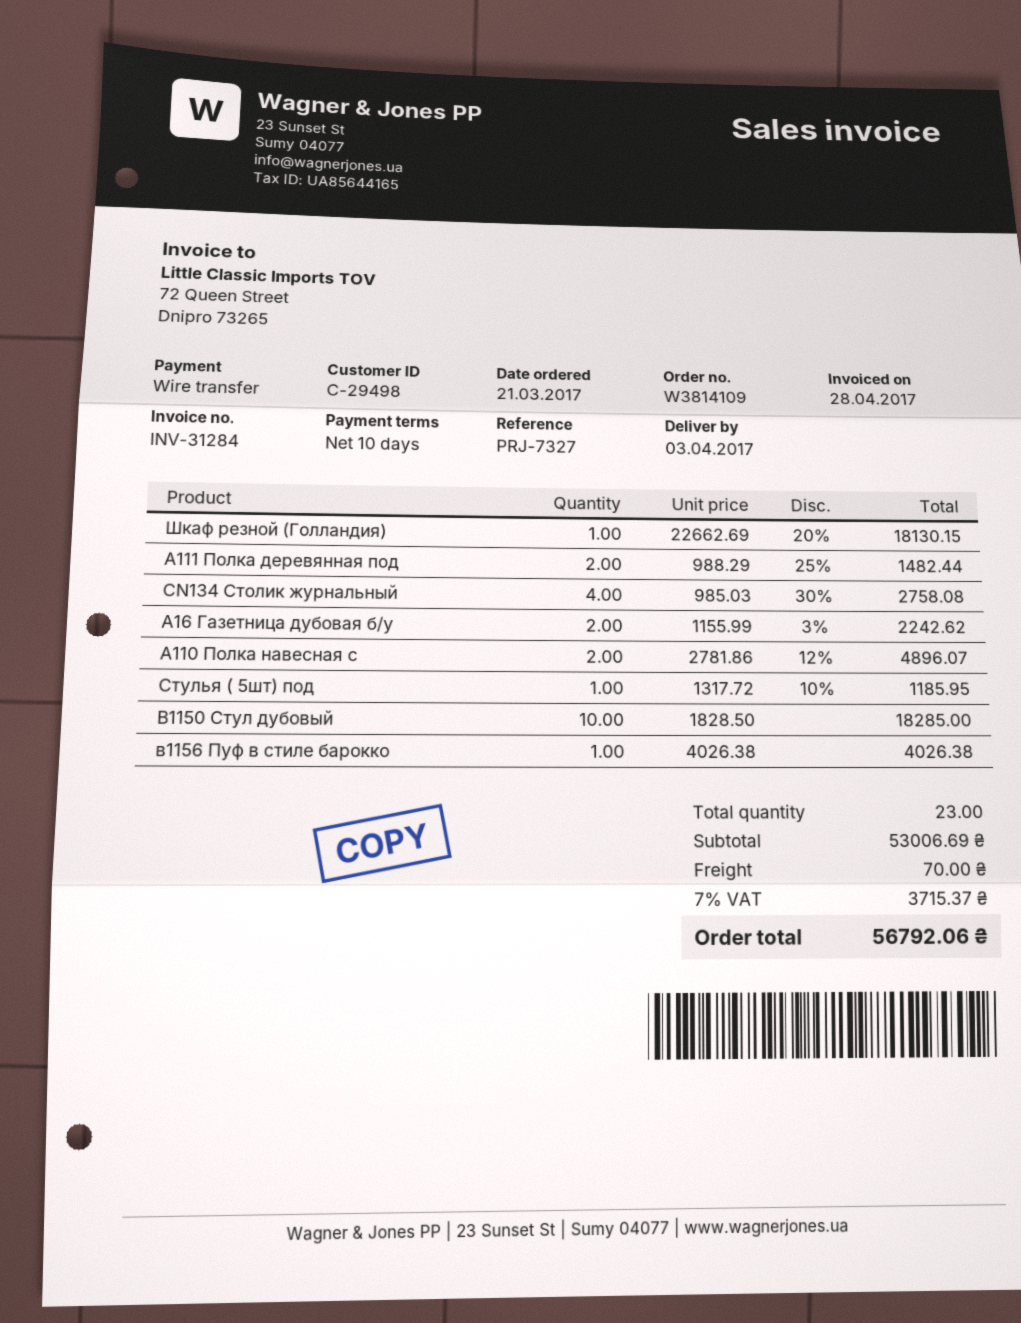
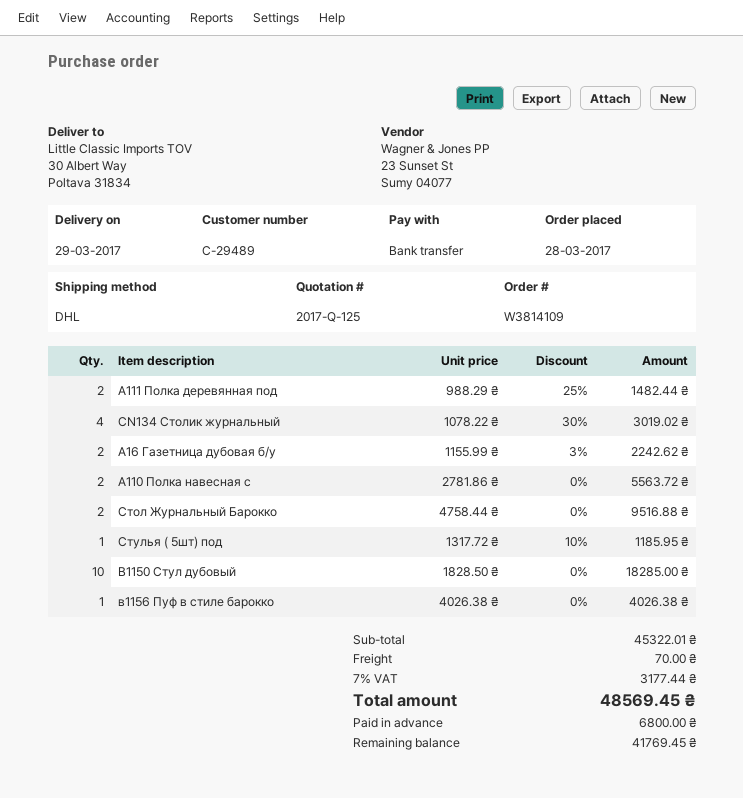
order date: 2017-03-21 -> 2017-03-28
delivery date: 2017-04-03 -> 2017-03-29
customer number: C-29498 -> C-29489
Шкаф резной (Голландия): 1 x 22662.69 - 20% = 18130.15 -> none
CN134 Столик журнальный: 4 x 985.03 - 30% = 2758.08 -> 4 x 1078.22 - 30% = 3019.02
А110 Полка навесная с: 2 x 2781.86 - 12% = 4896.07 -> 2 x 2781.86 = 5563.72
Стол Журнальный Барокко: none -> 2 x 4758.44 = 9516.88
subtotal: 53006.69 -> 45322.01
tax: 7% = 3715.37 -> 7% = 3177.44
total: 56792.06 -> 48569.45

